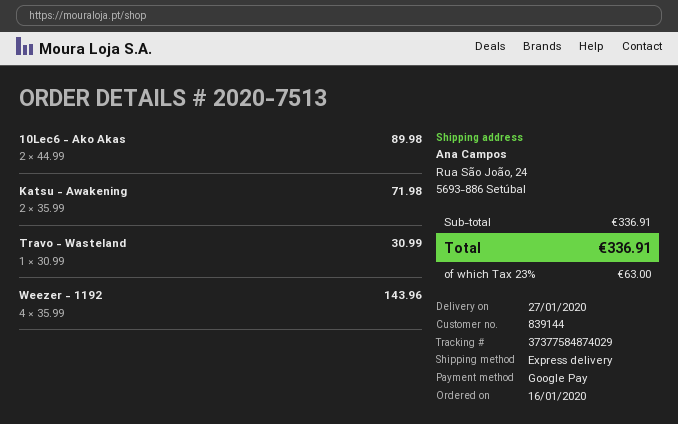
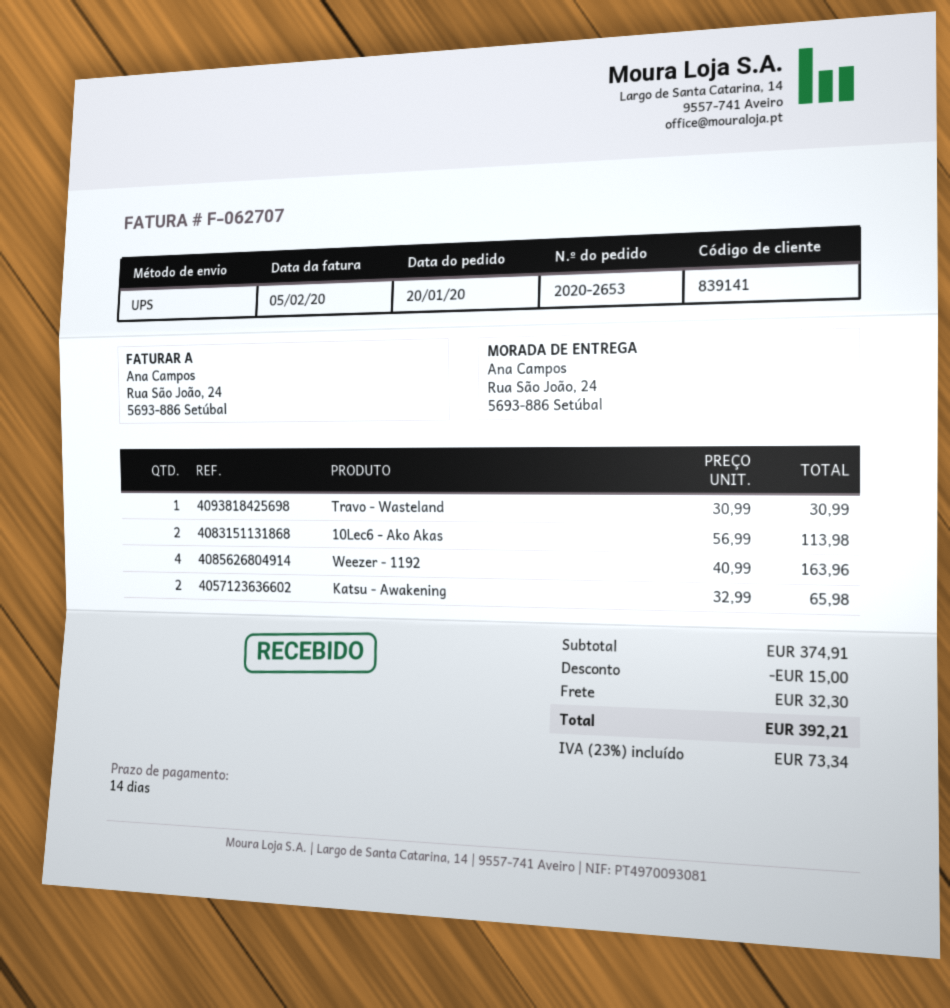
order number: 2020-7513 -> 2020-2653
order date: 2020-01-16 -> 2020-01-20
customer number: 839144 -> 839141
shipping method: express -> UPS
10Lec6 - Ako Akas: 2 x 44.99 = 89.98 -> 2 x 56.99 = 113.98
Katsu - Awakening: 2 x 35.99 = 71.98 -> 2 x 32.99 = 65.98
Weezer - 1192: 4 x 35.99 = 143.96 -> 4 x 40.99 = 163.96
subtotal: 336.91 -> 374.91
discount: none -> 15.00
shipping: none -> 32.30
tax: 23% = 63.00 -> 23% = 73.34
total: 336.91 -> 392.21

